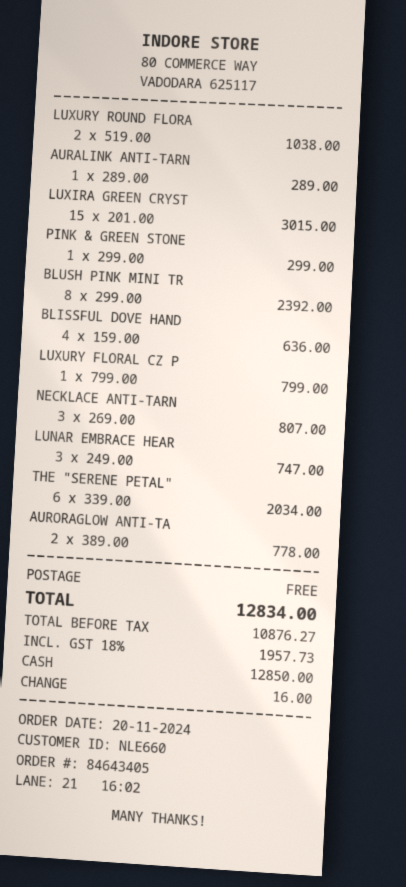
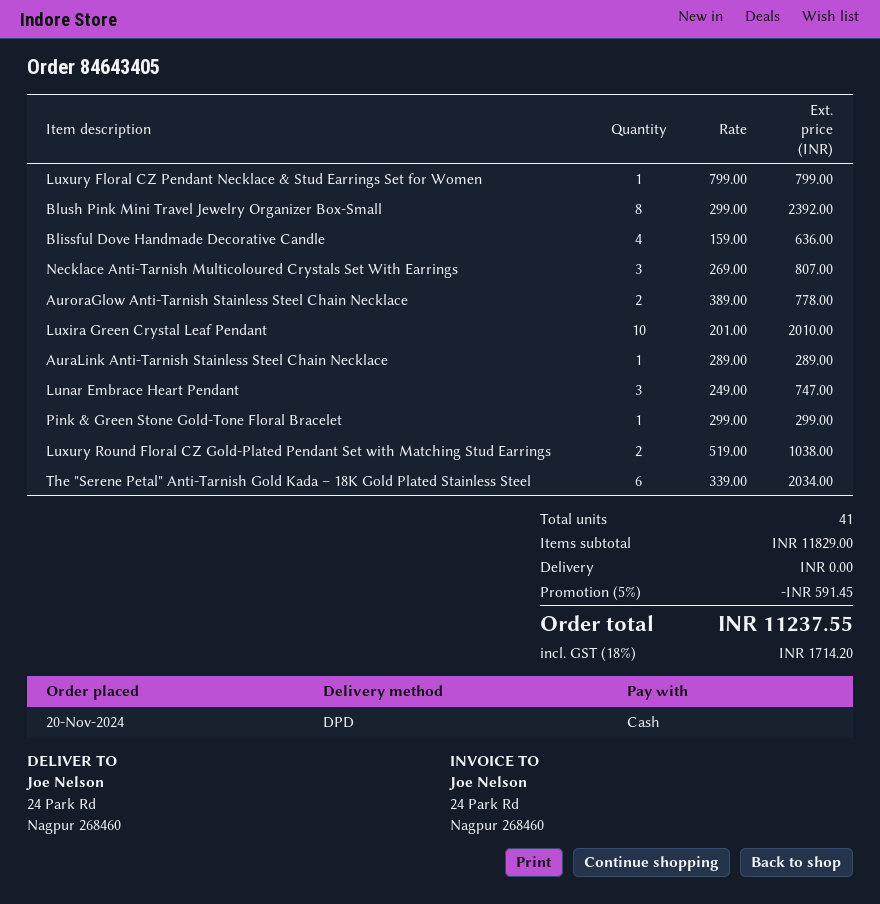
LUXIRA GREEN CRYST: 15 x 201.00 = 3015.00 -> 10 x 201.00 = 2010.00
discount: none -> 5% = 591.45
tax: 18% = 1957.73 -> 18% = 1714.20
total: 12834.00 -> 11237.55

